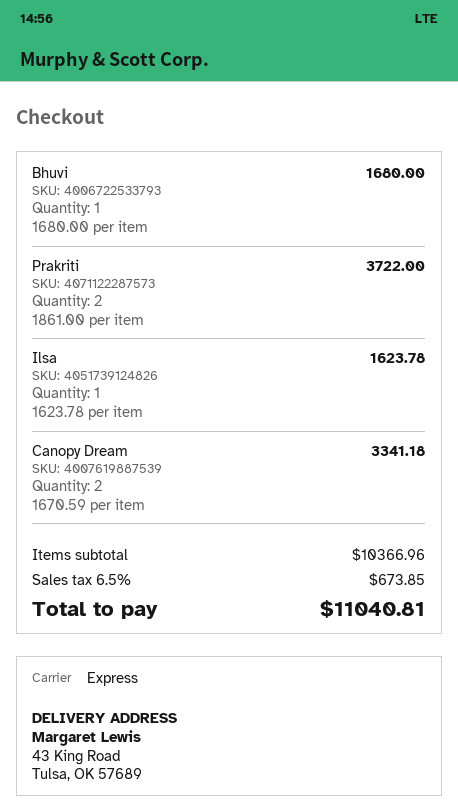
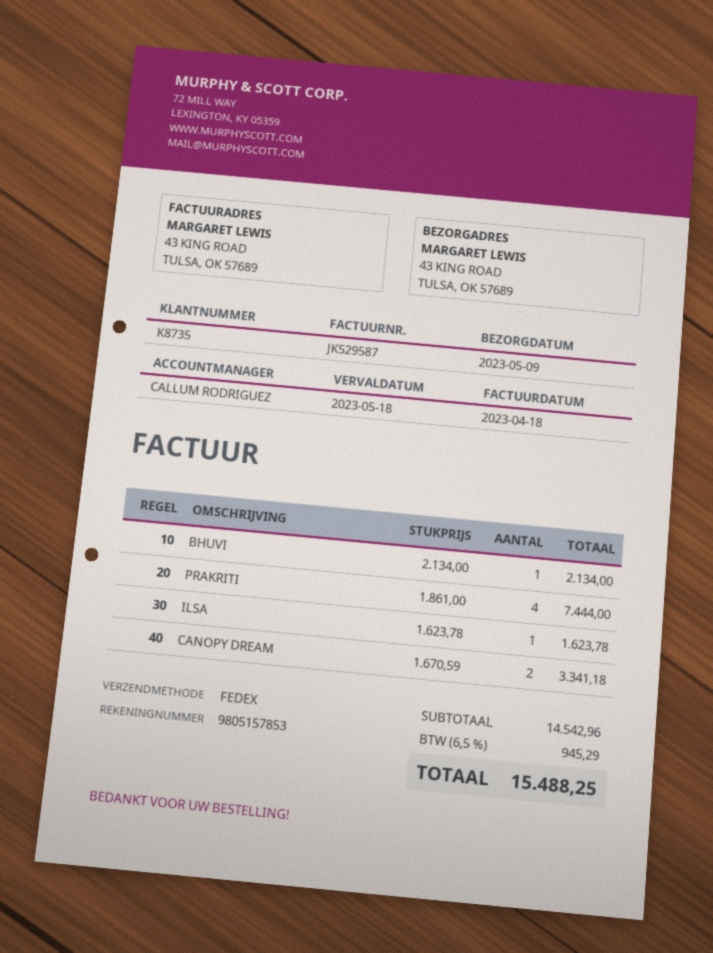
shipping method: express -> FedEx
Bhuvi: 1 x 1680.00 = 1680.00 -> 1 x 2134.00 = 2134.00
Prakriti: 2 x 1861.00 = 3722.00 -> 4 x 1861.00 = 7444.00
subtotal: 10366.96 -> 14542.96
tax: 6.5% = 673.85 -> 6.5% = 945.29
total: 11040.81 -> 15488.25

